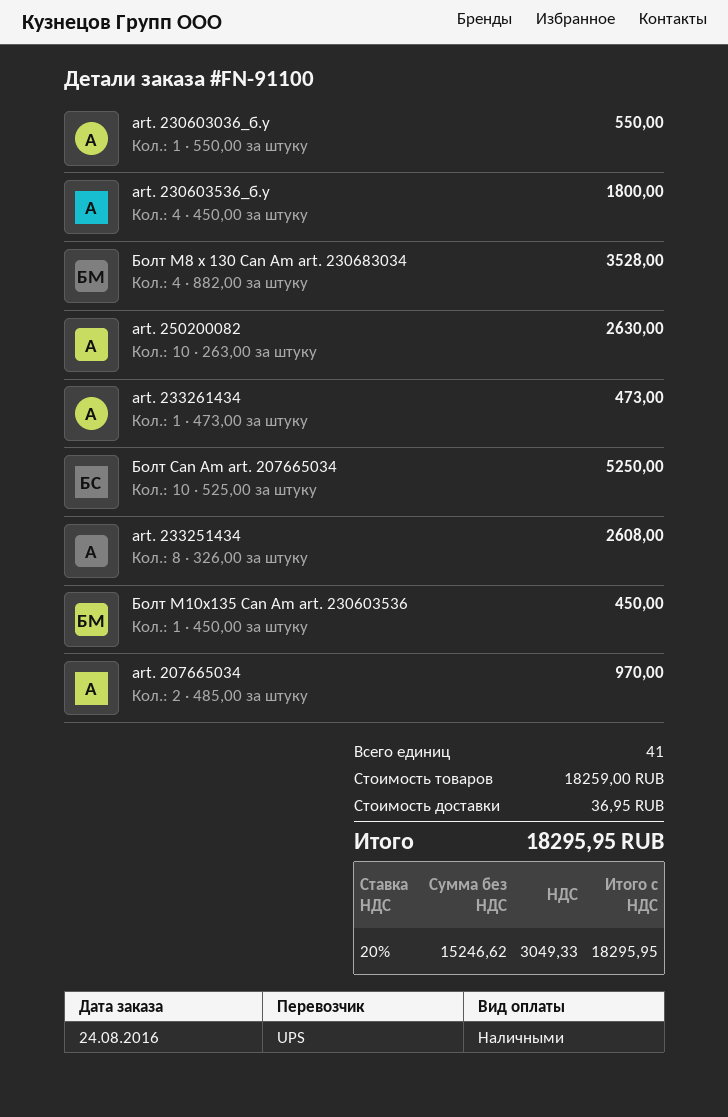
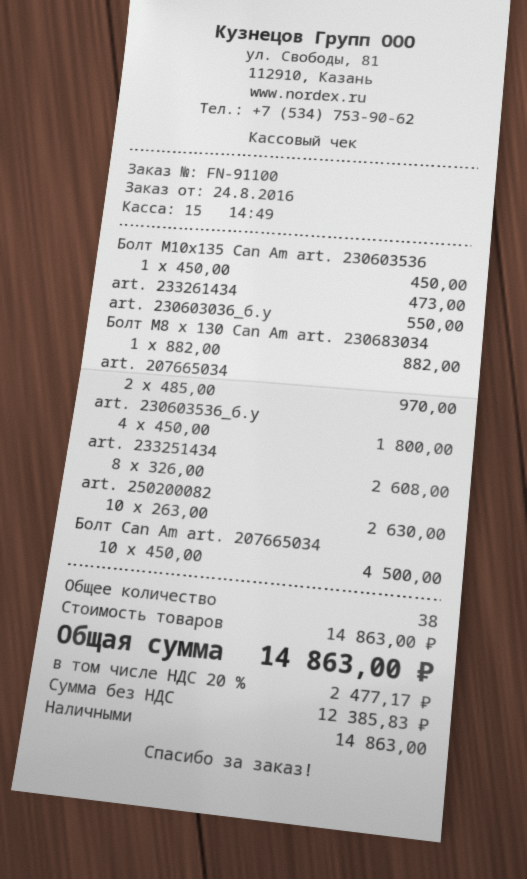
Болт М8 х 130 Can Am art. 230683034: 4 x 882.00 = 3528.00 -> 1 x 882.00 = 882.00
Болт Can Am art. 207665034: 10 x 525.00 = 5250.00 -> 10 x 450.00 = 4500.00
total quantity: 41 -> 38
subtotal: 18259.00 -> 14863.00
shipping: 36.95 -> none
net: 15246.62 -> 12385.83
tax: 20% = 3049.33 -> 20% = 2477.17
total: 18295.95 -> 14863.00

